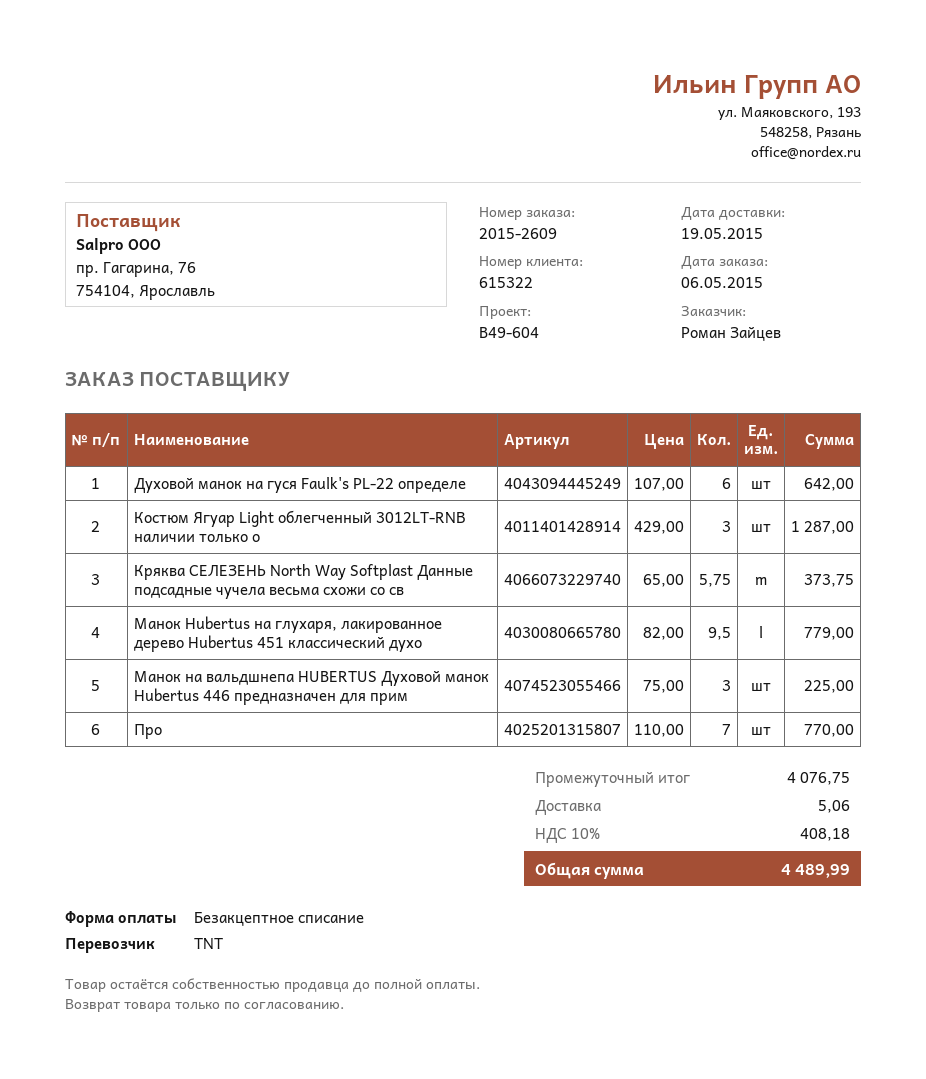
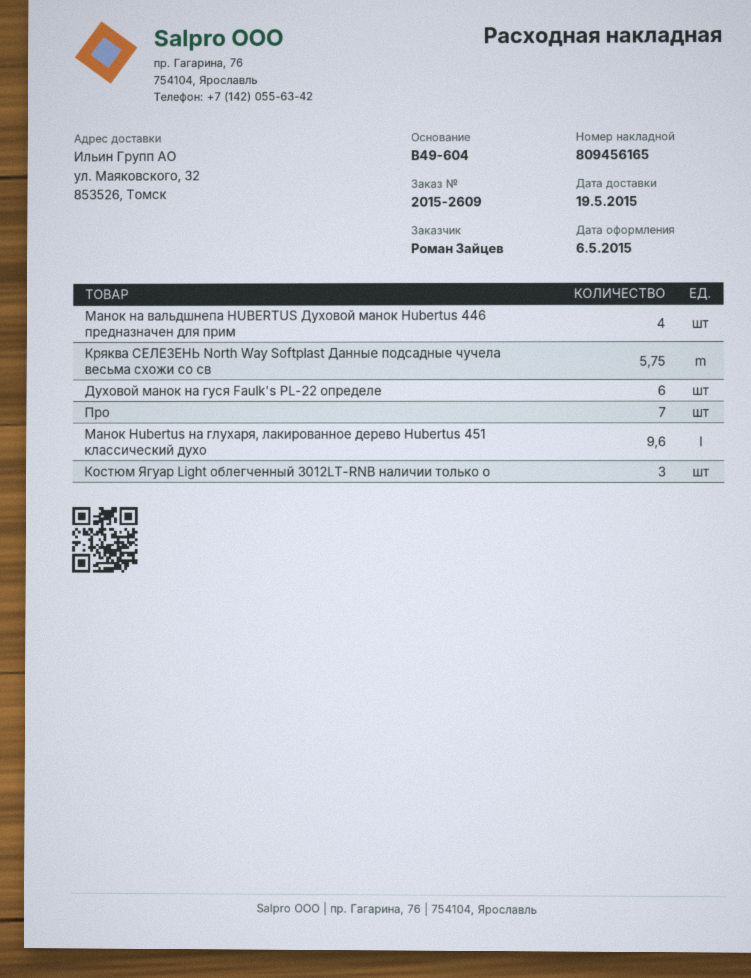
Манок Hubertus на глухаря, лакированное дерево Hubertus 451 классический духо: 9.5 -> 9.6
Манок на вальдшнепа HUBERTUS Духовой манок Hubertus 446 предназначен для прим: 3 -> 4

